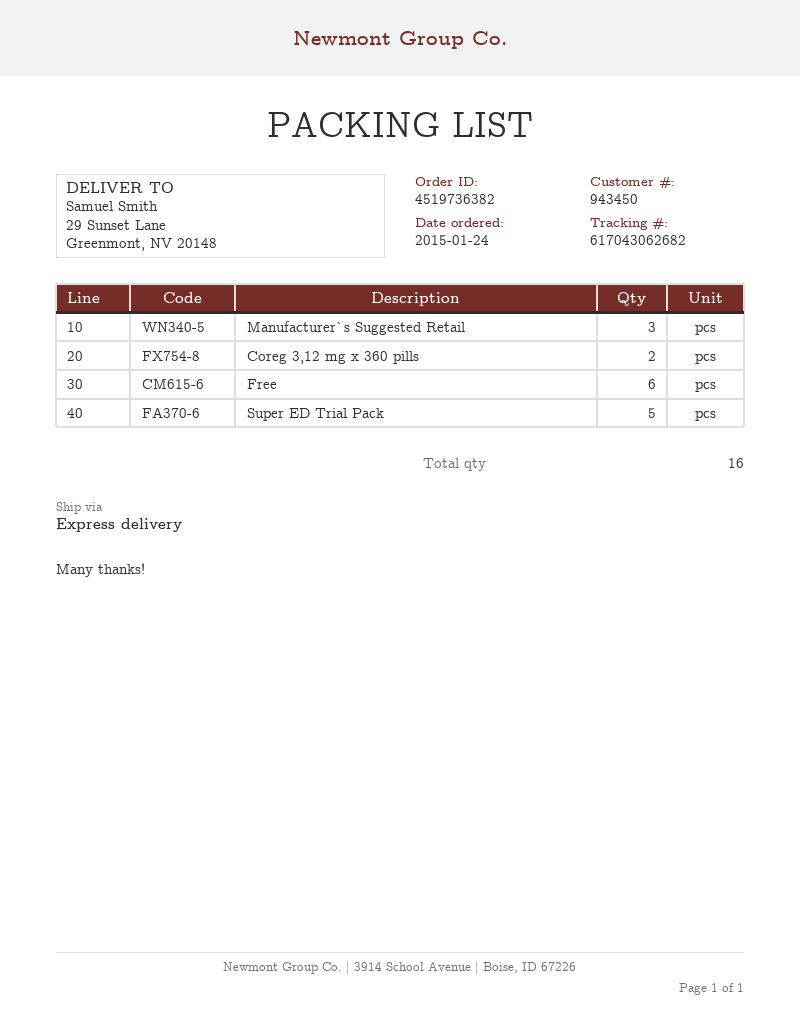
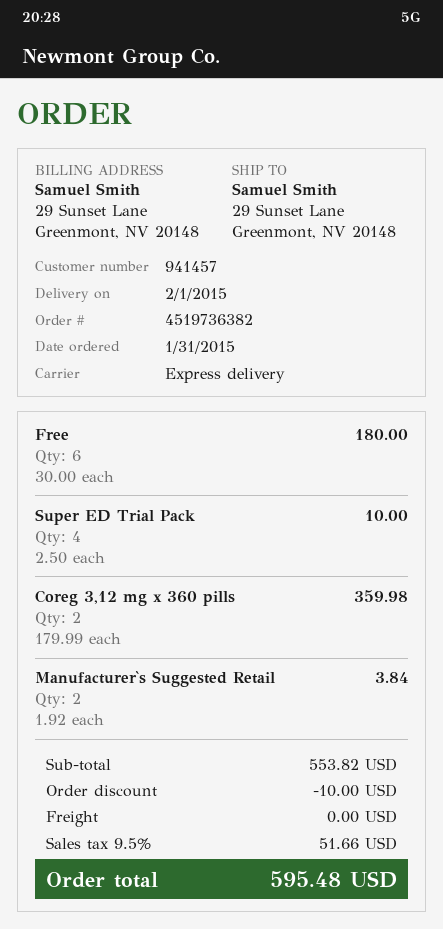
order date: 2015-01-24 -> 2015-01-31
customer number: 943450 -> 941457
Manufacturer`s Suggested Retail: 3 -> 2
Super ED Trial Pack: 5 -> 4

